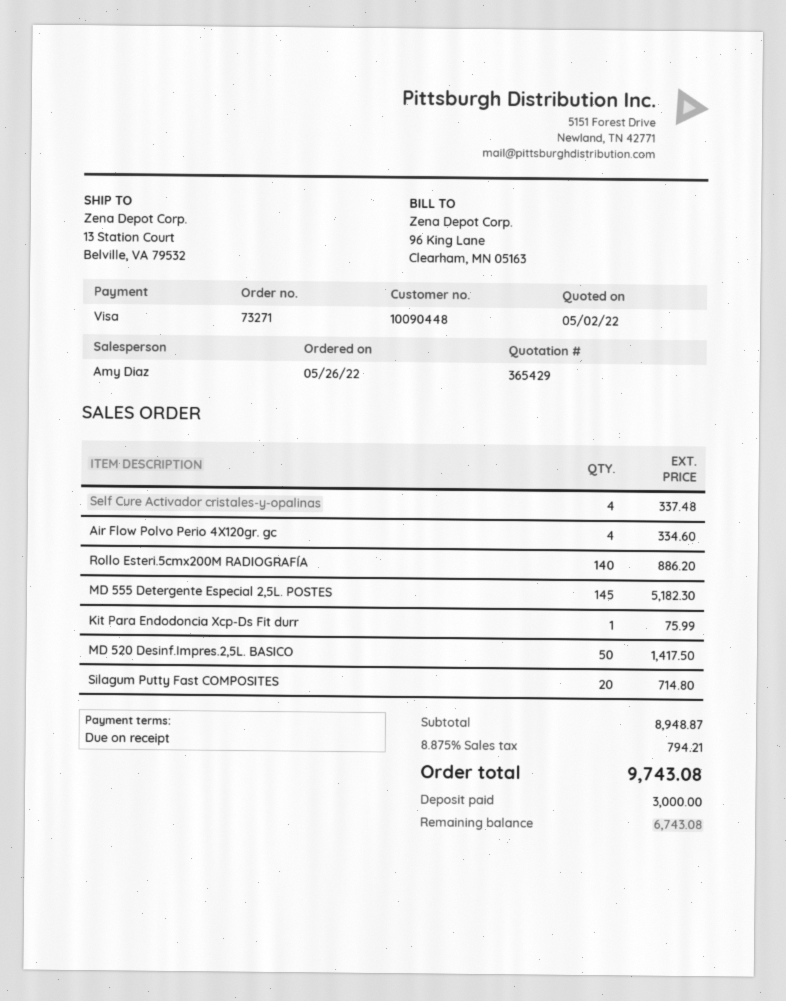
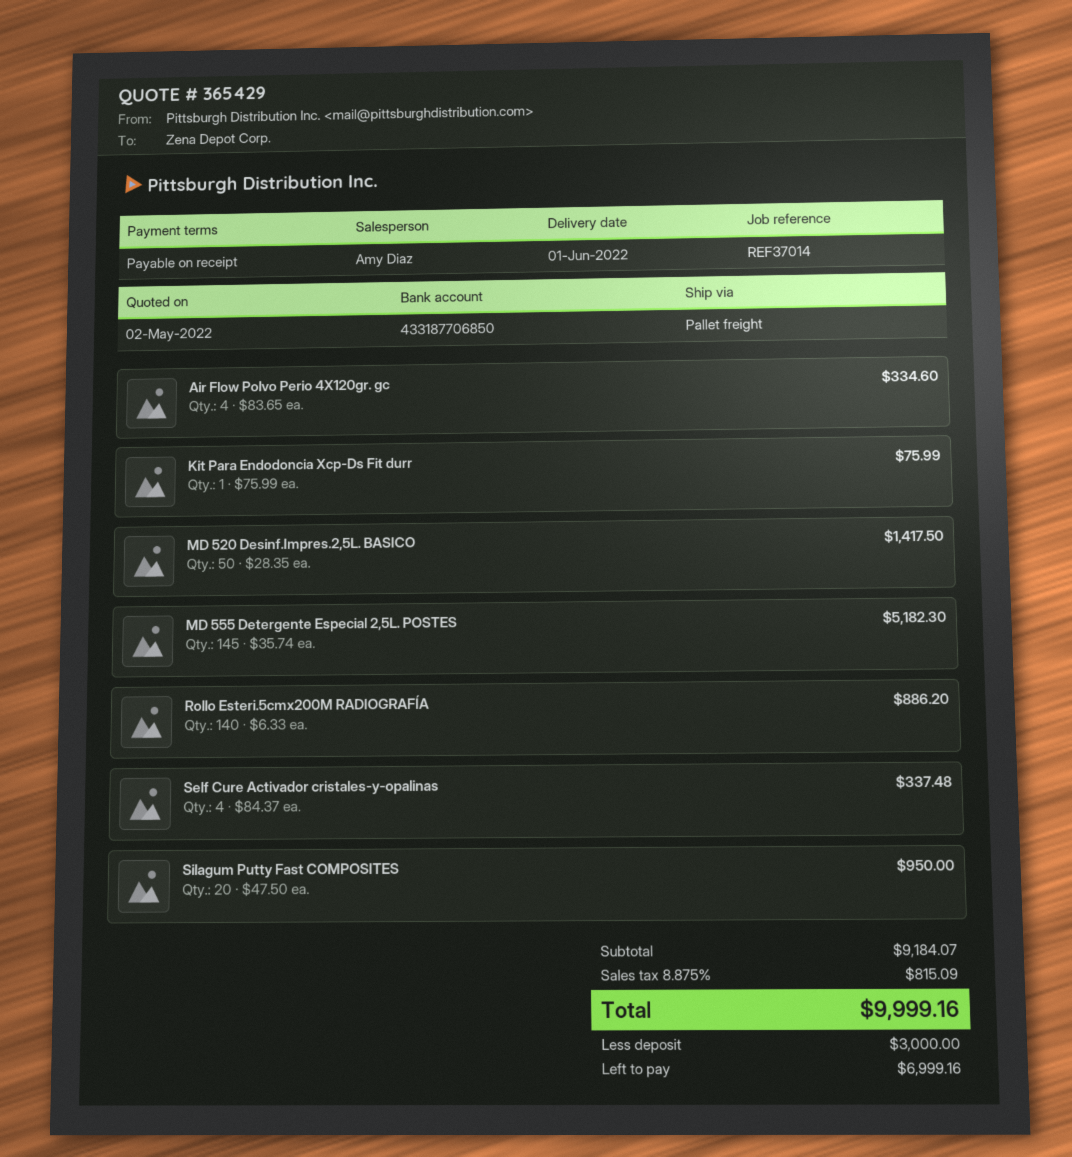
Silagum Putty Fast COMPOSITES: 20 for 714.80 -> 20 for 950.00
subtotal: 8948.87 -> 9184.07
tax: 8.875% = 794.21 -> 8.875% = 815.09
total: 9743.08 -> 9999.16
balance: 6743.08 -> 6999.16

